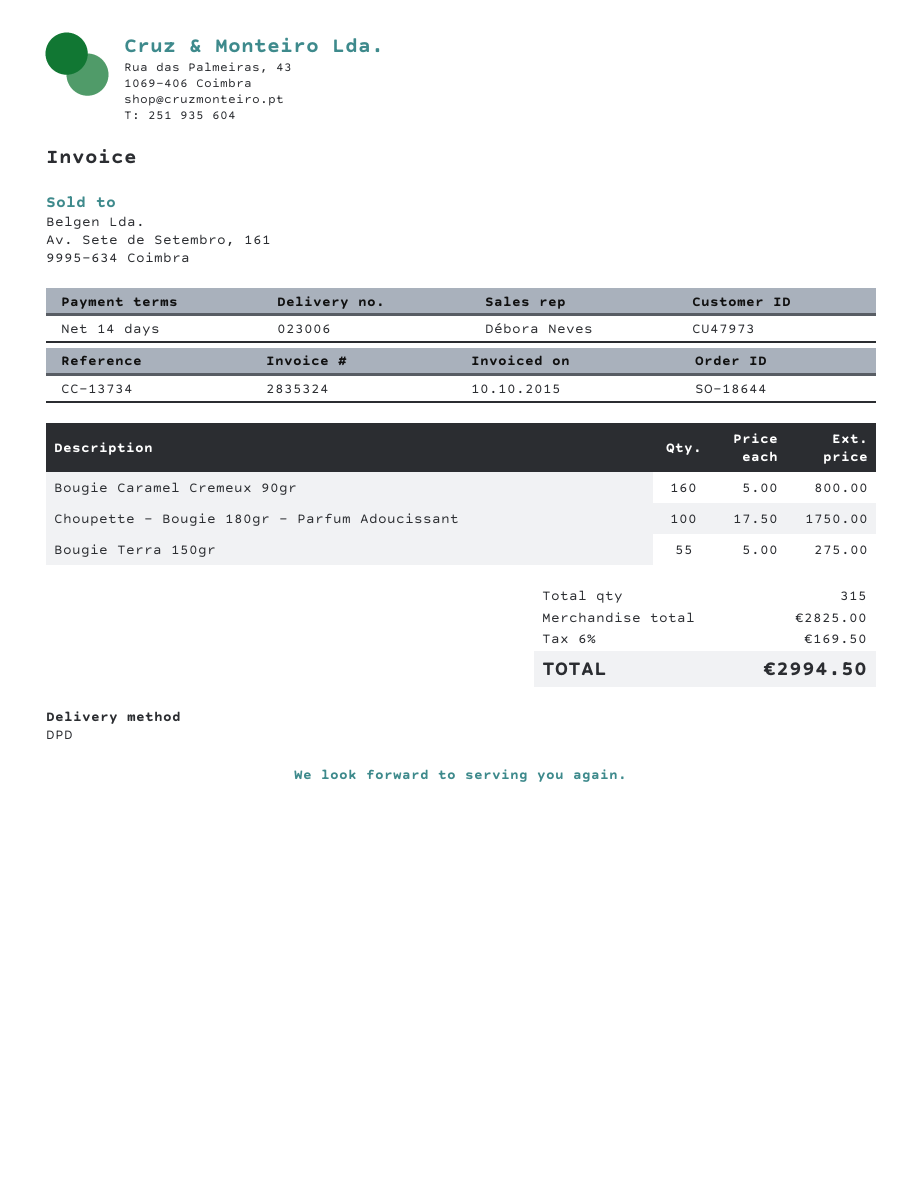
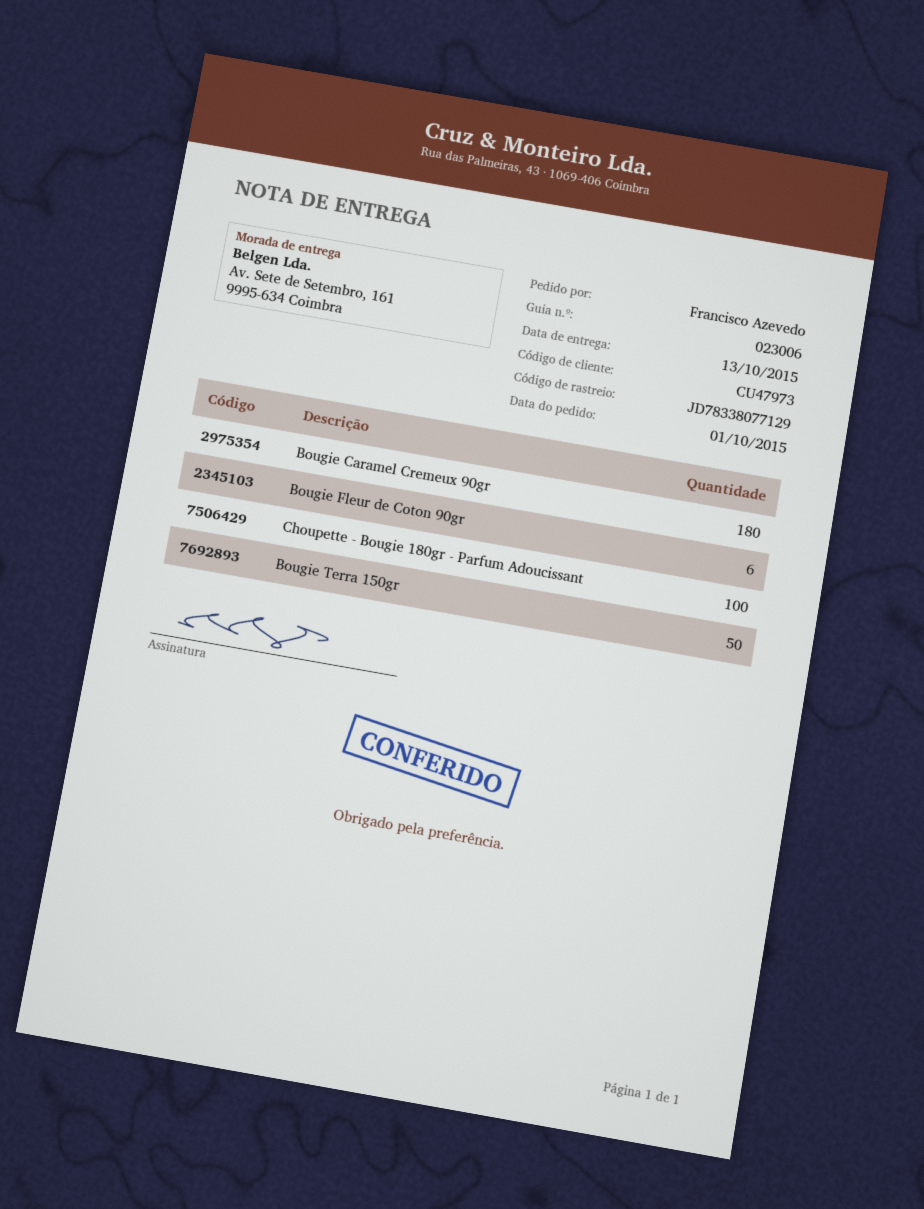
Bougie Caramel Cremeux 90gr: 160 -> 180
Bougie Terra 150gr: 55 -> 50
Bougie Fleur de Coton 90gr: none -> 6

